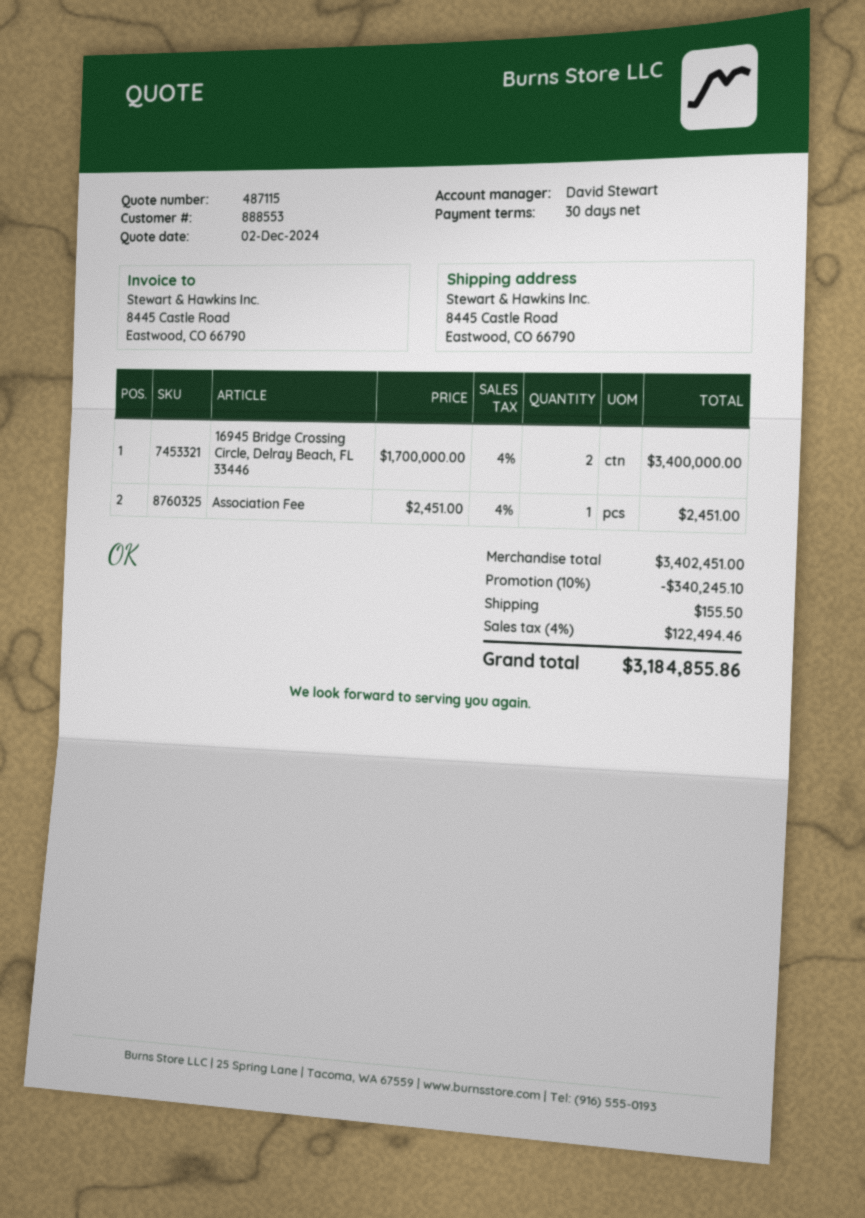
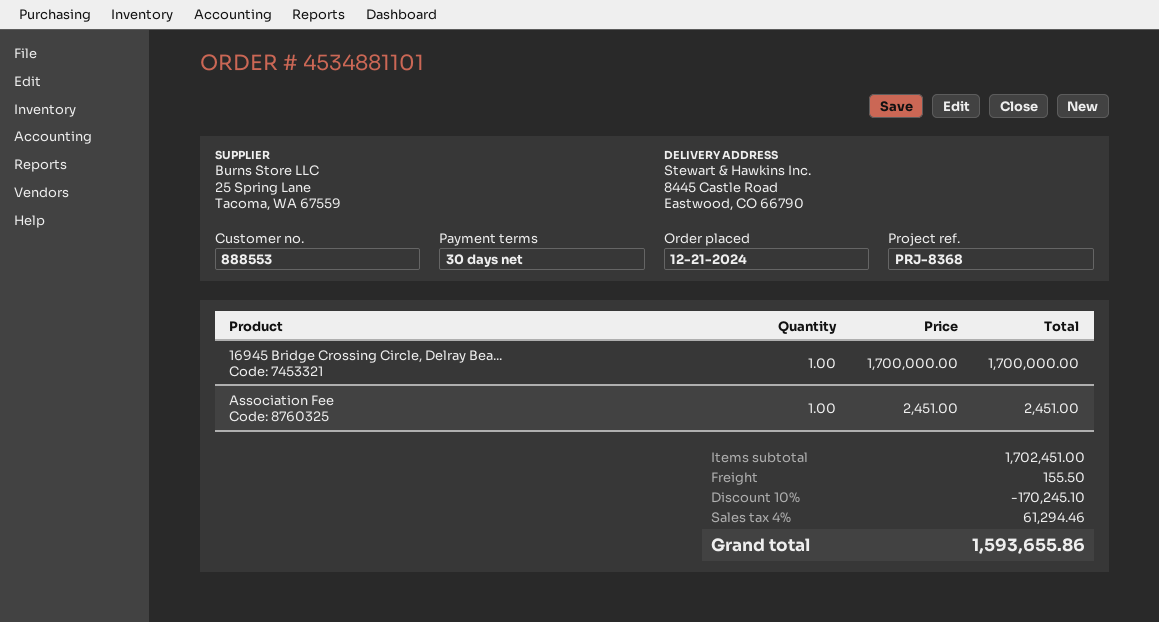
16945 Bridge Crossing Circle, Delray Beach, FL 33446: 2 x 1700000.00 = 3400000.00 -> 1 x 1700000.00 = 1700000.00
subtotal: 3402451.00 -> 1702451.00
discount: 10% = 340245.10 -> 10% = 170245.10
tax: 4% = 122494.46 -> 4% = 61294.46
total: 3184855.86 -> 1593655.86

